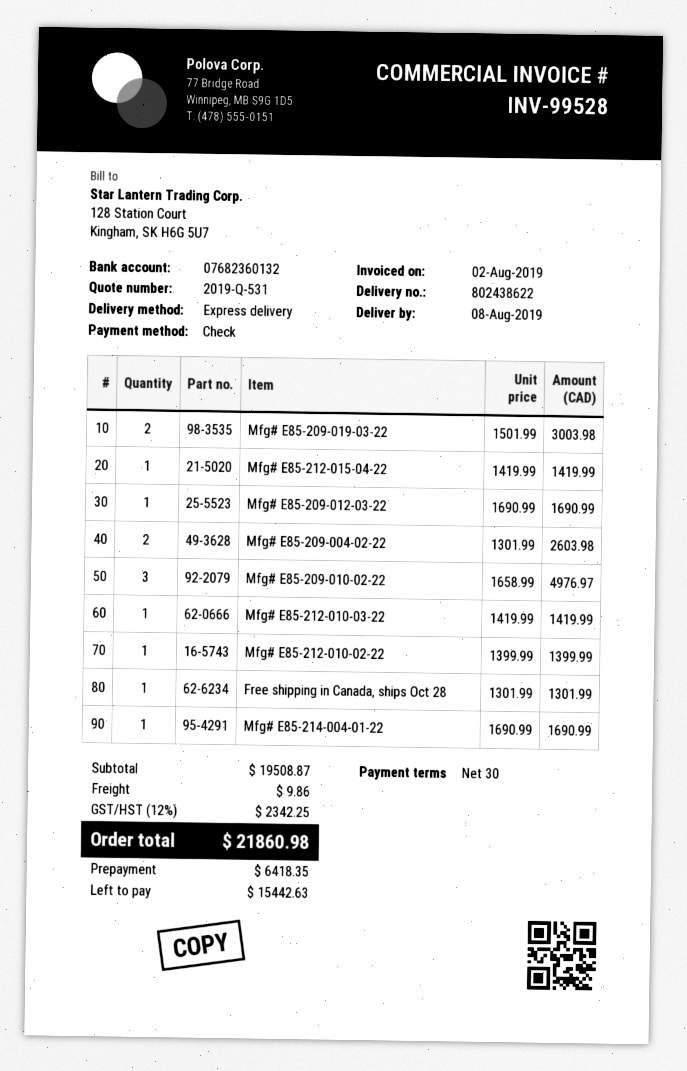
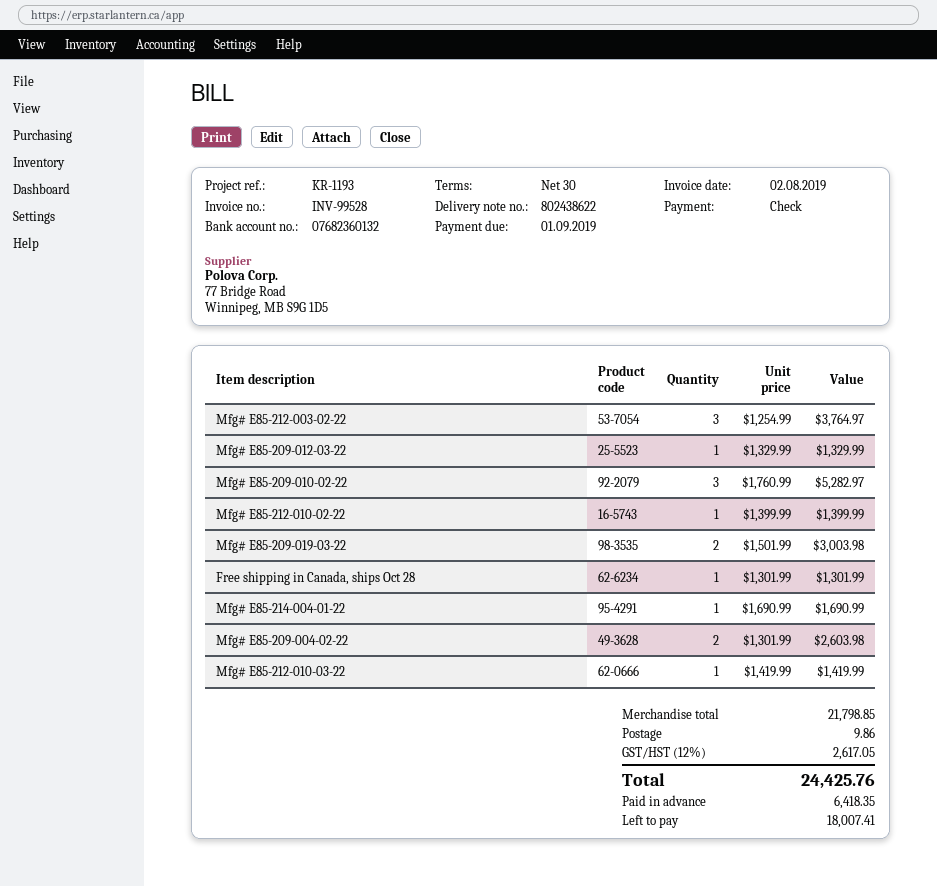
Mfg# E85-212-015-04-22: 1 x 1419.99 = 1419.99 -> none
Mfg# E85-209-012-03-22: 1 x 1690.99 = 1690.99 -> 1 x 1329.99 = 1329.99
Mfg# E85-209-010-02-22: 3 x 1658.99 = 4976.97 -> 3 x 1760.99 = 5282.97
Mfg# E85-212-003-02-22: none -> 3 x 1254.99 = 3764.97
subtotal: 19508.87 -> 21798.85
tax: 12% = 2342.25 -> 12% = 2617.05
total: 21860.98 -> 24425.76
balance: 15442.63 -> 18007.41

